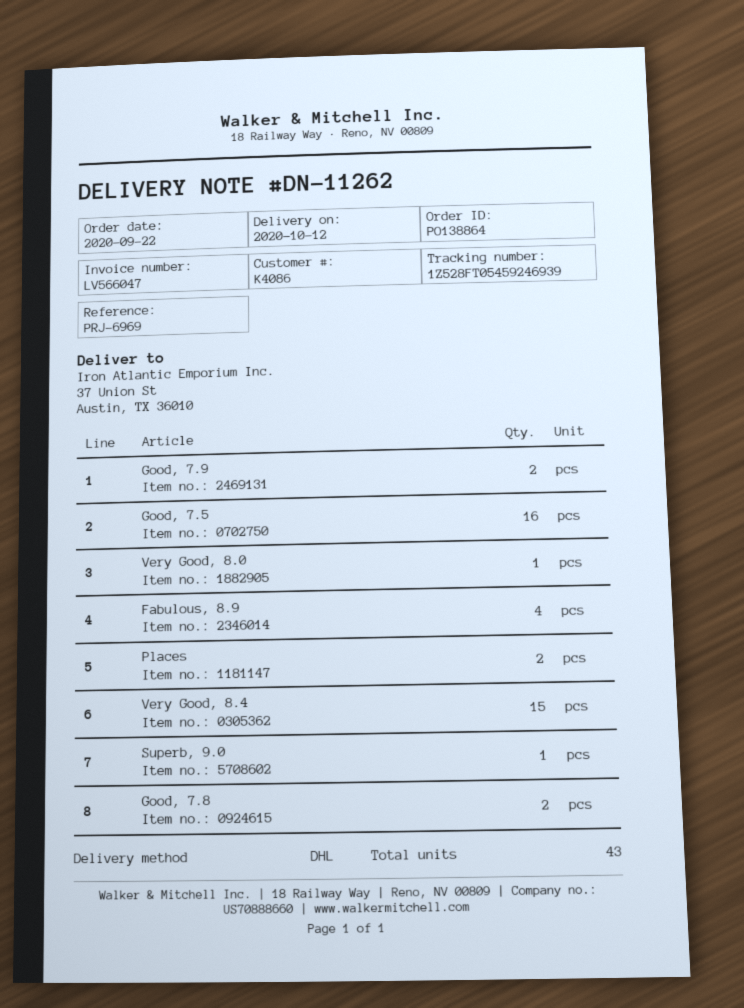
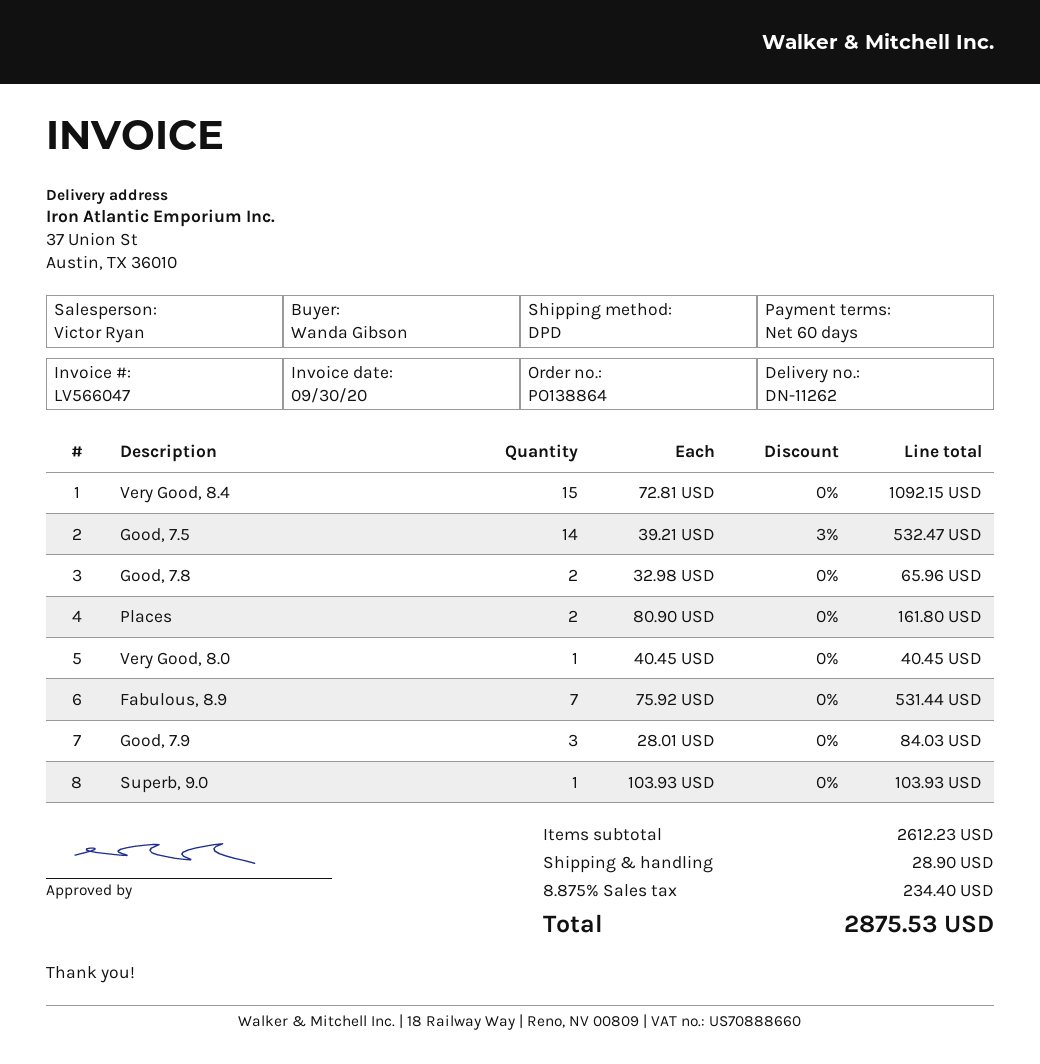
shipping method: DHL -> DPD
Good, 7.9: 2 -> 3
Good, 7.5: 16 -> 14
Fabulous, 8.9: 4 -> 7

